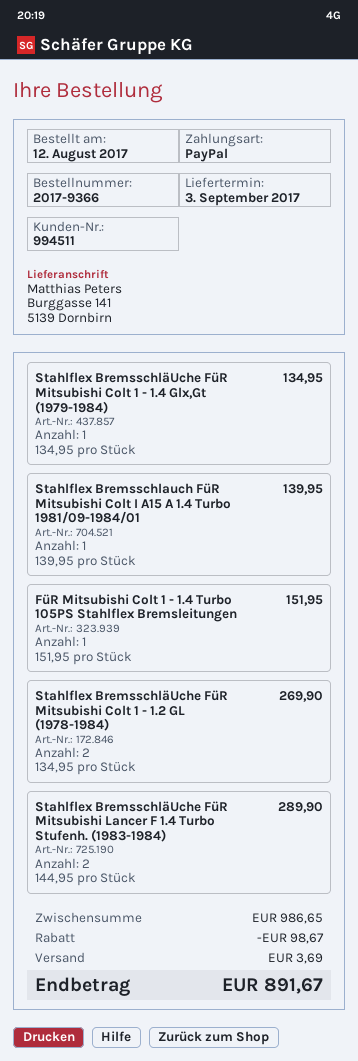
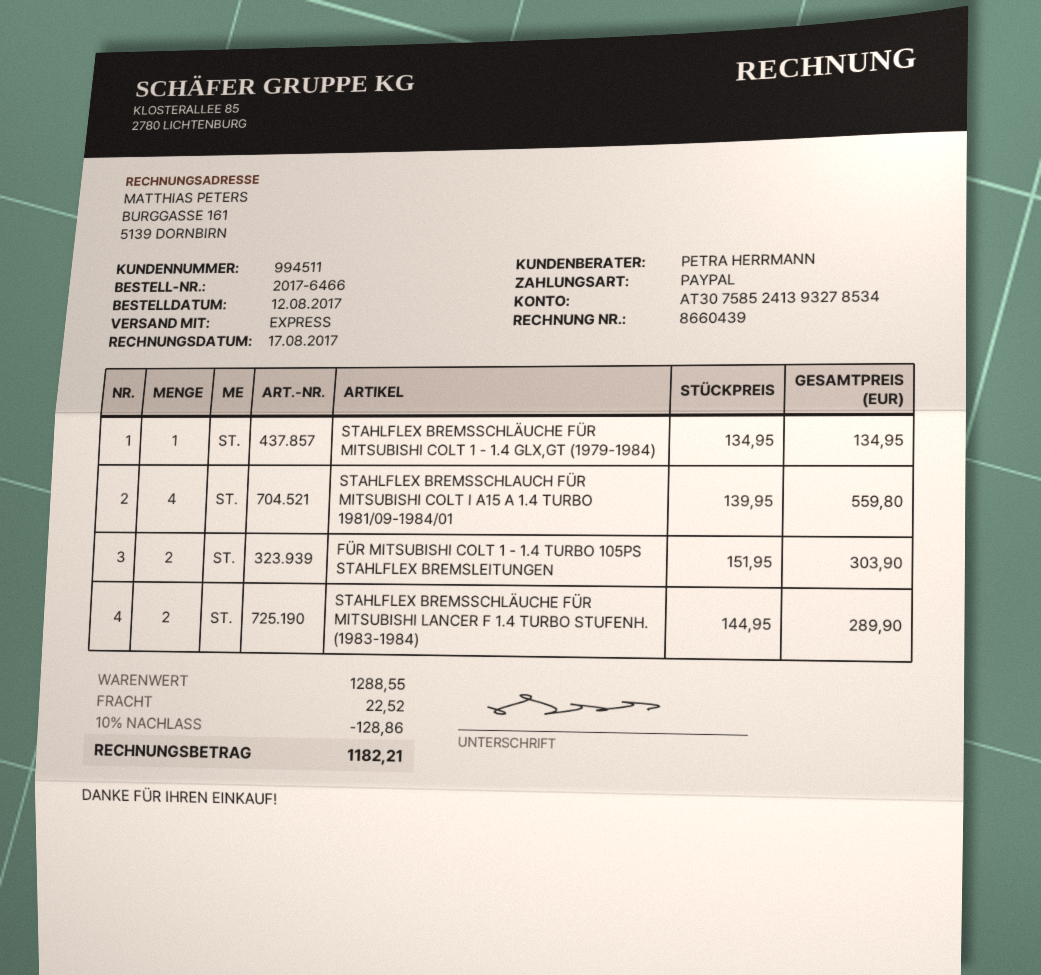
order number: 2017-9366 -> 2017-6466
Stahlflex Bremsschlauch FüR Mitsubishi Colt I A15 A 1.4 Turbo 1981/09-1984/01: 1 x 139.95 = 139.95 -> 4 x 139.95 = 559.80
FüR Mitsubishi Colt 1 - 1.4 Turbo 105PS Stahlflex Bremsleitungen: 1 x 151.95 = 151.95 -> 2 x 151.95 = 303.90
Stahlflex BremsschläUche FüR Mitsubishi Colt 1 - 1.2 GL (1978-1984): 2 x 134.95 = 269.90 -> none
subtotal: 986.65 -> 1288.55
discount: 98.67 -> 128.86
shipping: 3.69 -> 22.52
total: 891.67 -> 1182.21

